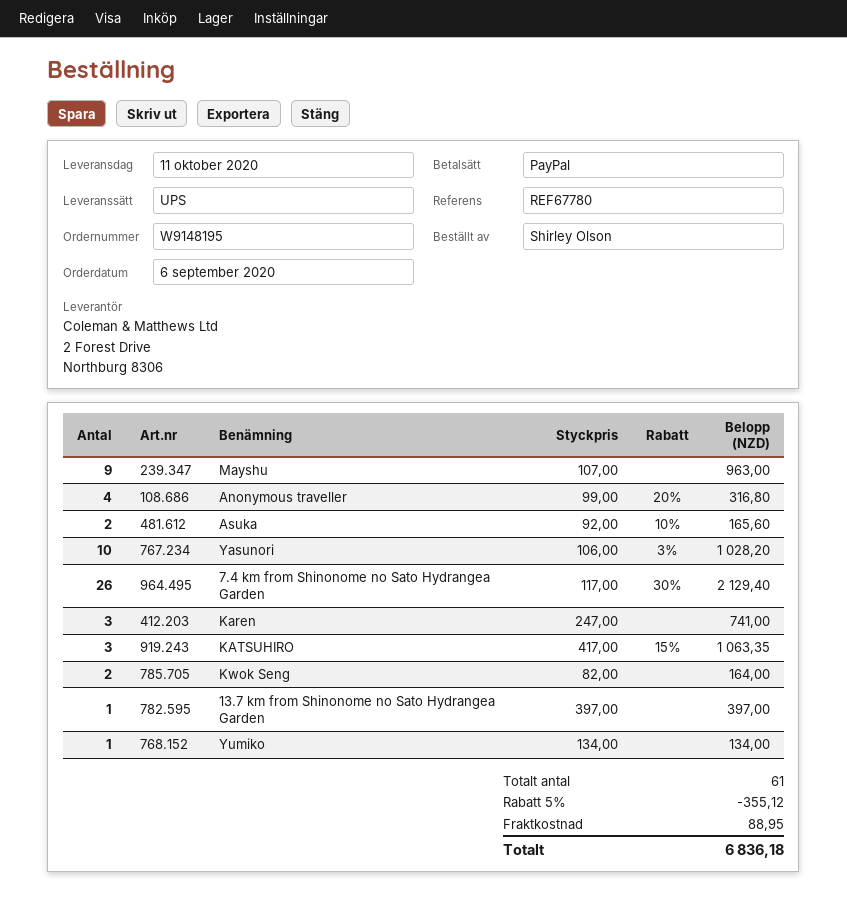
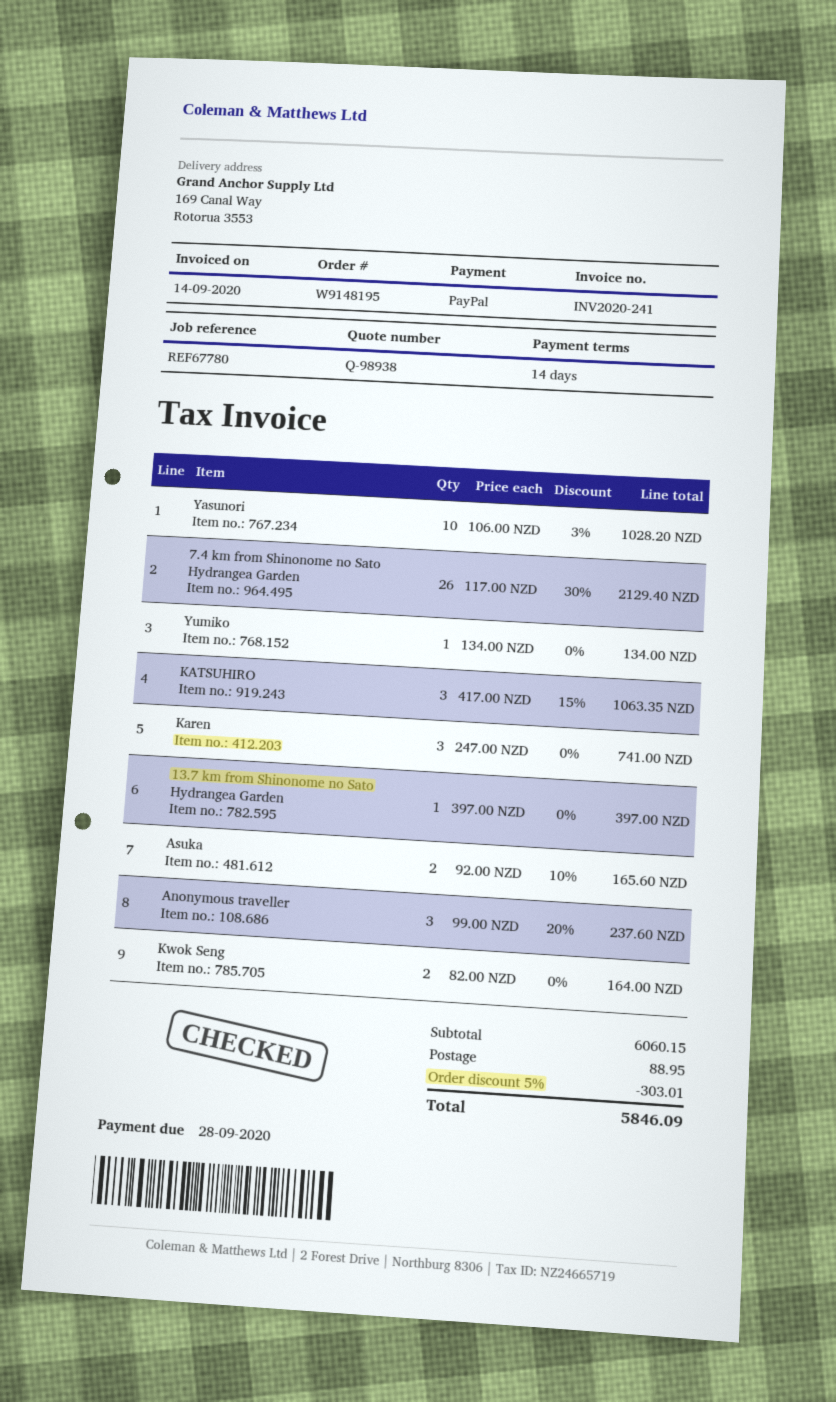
Mayshu: 9 x 107.00 = 963.00 -> none
Anonymous traveller: 4 x 99.00 - 20% = 316.80 -> 3 x 99.00 - 20% = 237.60
discount: 5% = 355.12 -> 5% = 303.01
total: 6836.18 -> 5846.09

